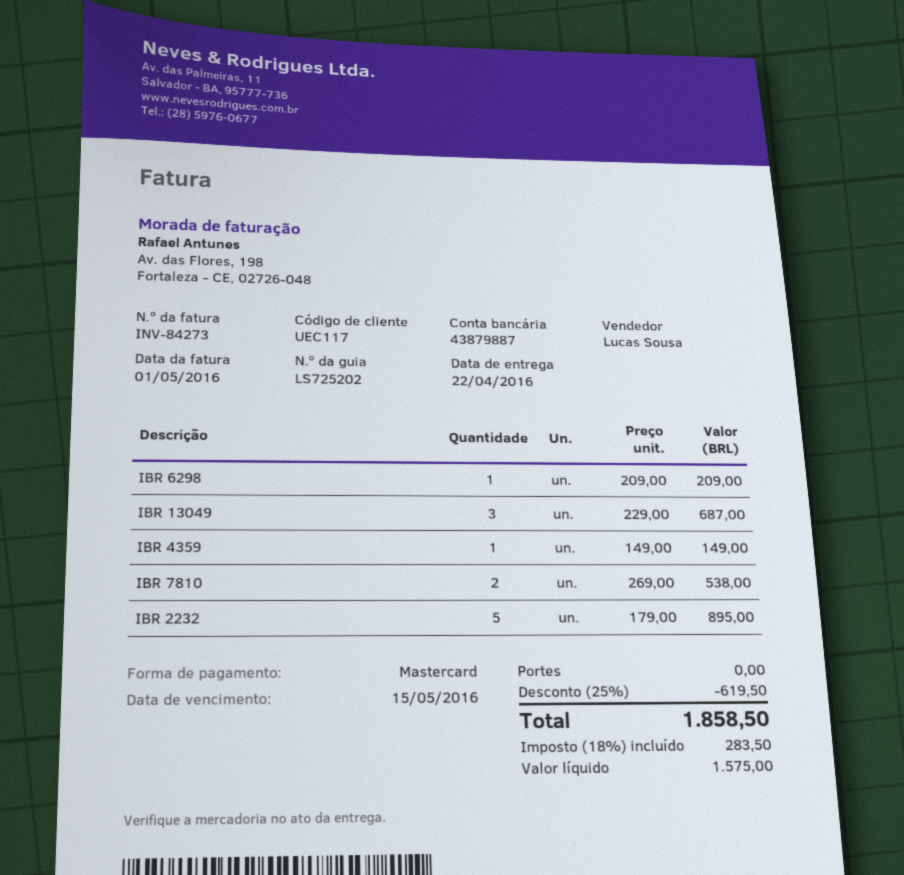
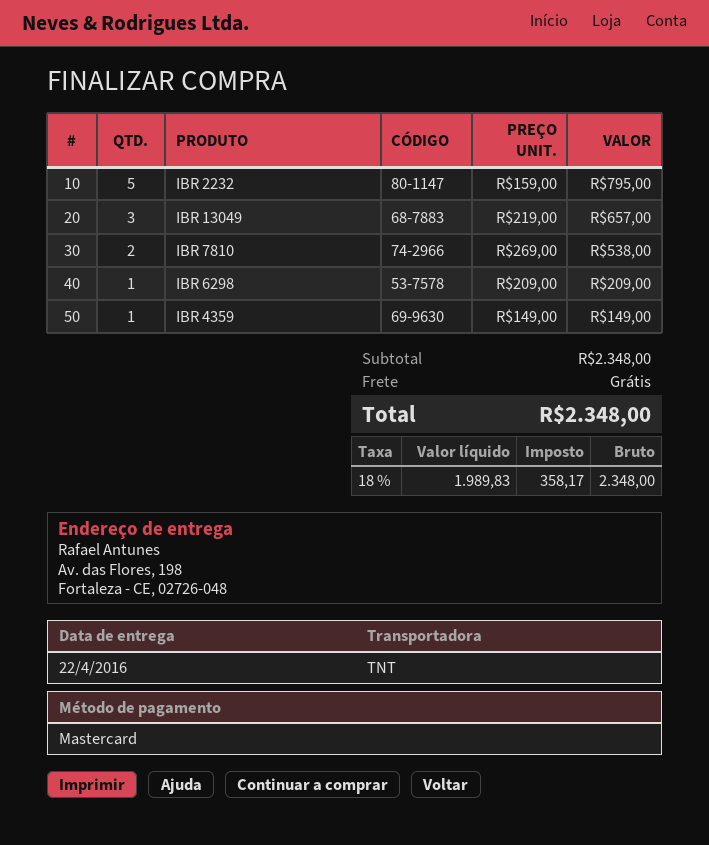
IBR 13049: 3 x 229.00 = 687.00 -> 3 x 219.00 = 657.00
IBR 2232: 5 x 179.00 = 895.00 -> 5 x 159.00 = 795.00
discount: 25% = 619.50 -> none
net: 1575.00 -> 1989.83
tax: 18% = 283.50 -> 18% = 358.17
total: 1858.50 -> 2348.00

